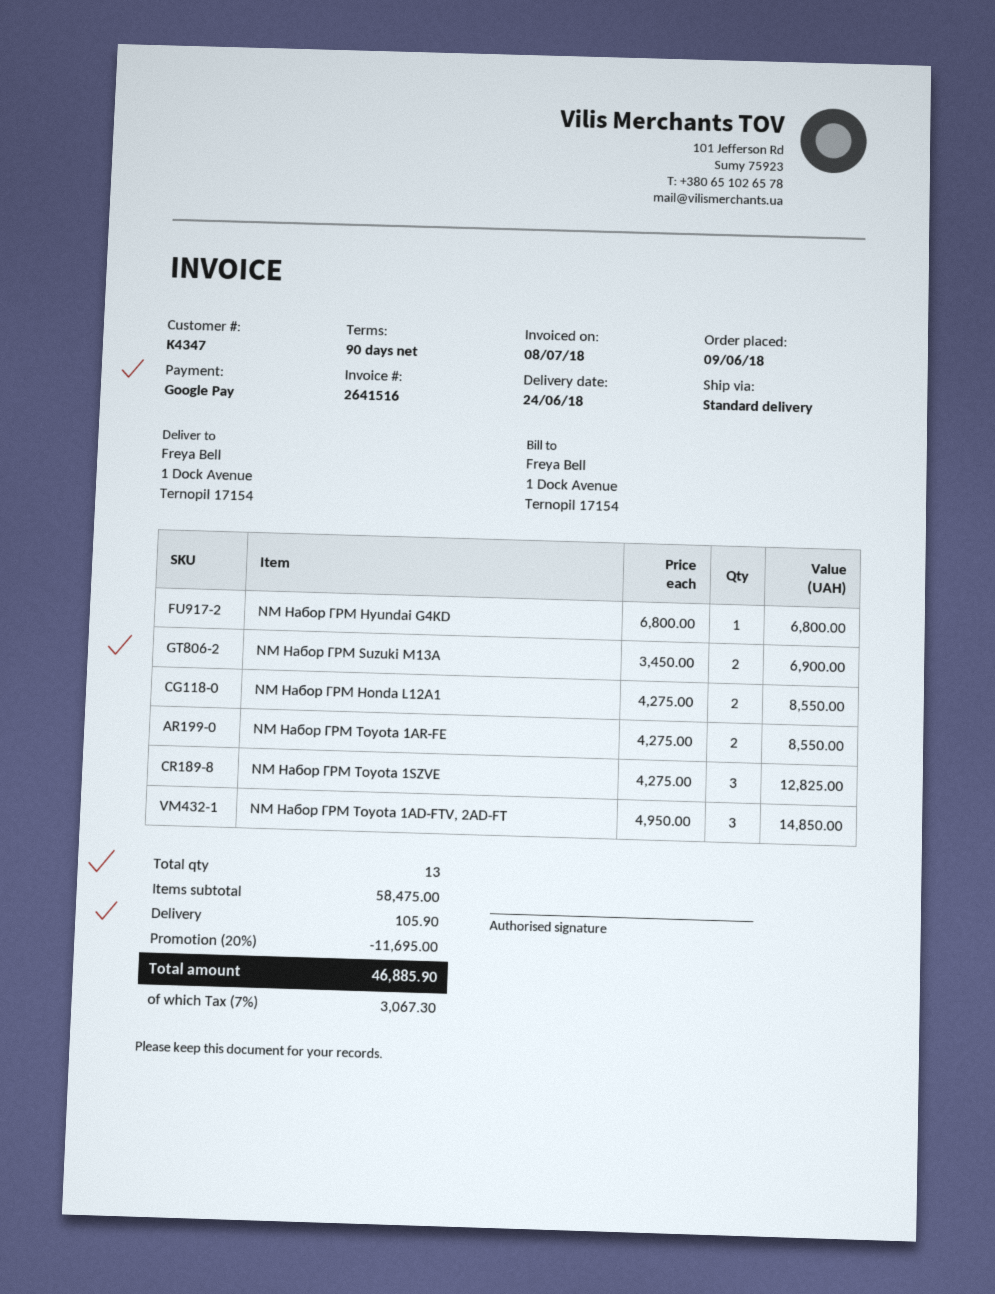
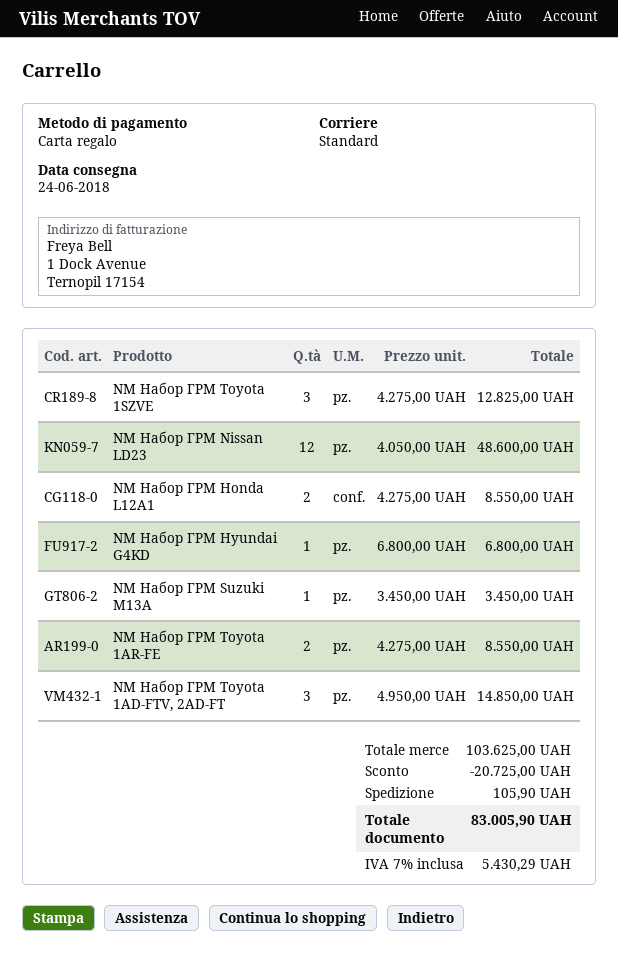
payment method: Google Pay -> gift card
NM Набор ГРМ Suzuki M13A: 2 x 3450.00 = 6900.00 -> 1 x 3450.00 = 3450.00
NM Набор ГРМ Nissan LD23: none -> 12 x 4050.00 = 48600.00
subtotal: 58475.00 -> 103625.00
discount: 11695.00 -> 20725.00
tax: 7% = 3067.30 -> 7% = 5430.29
total: 46885.90 -> 83005.90

